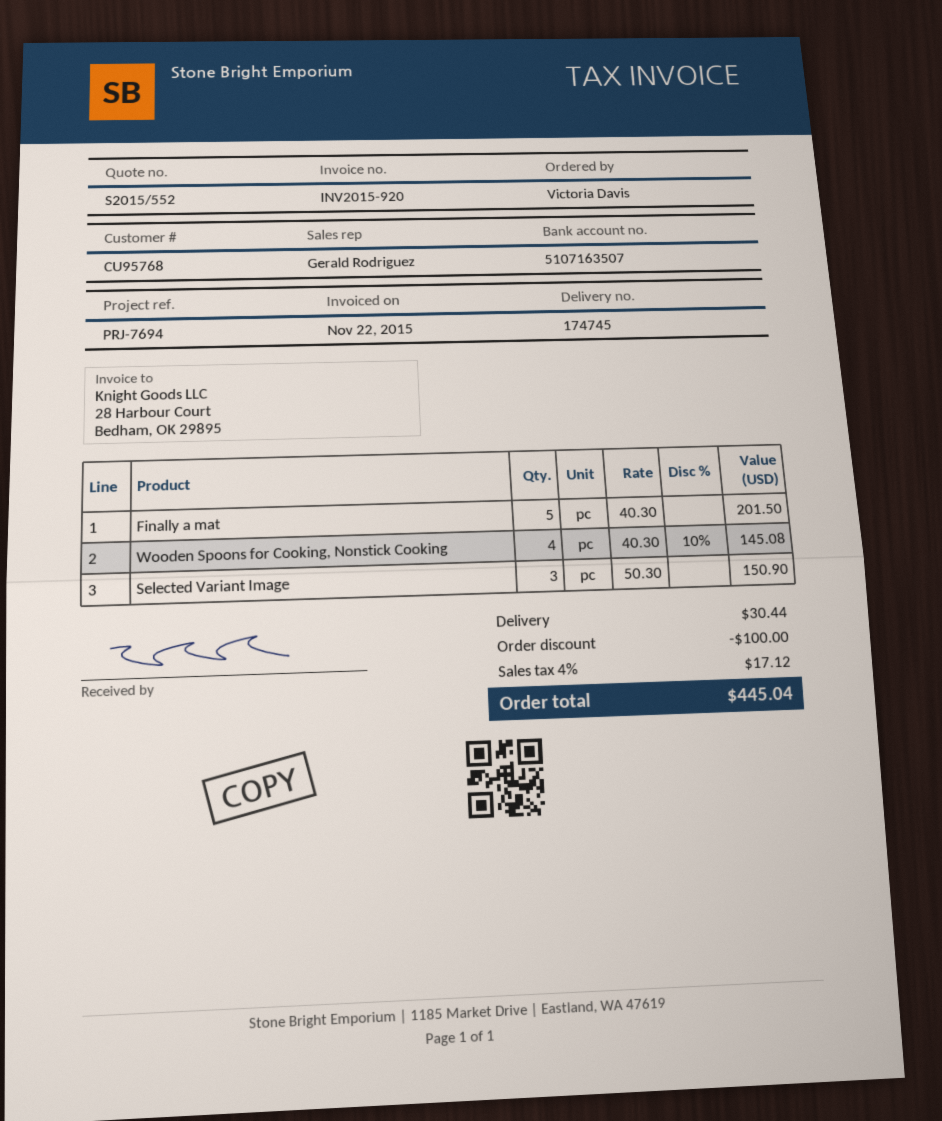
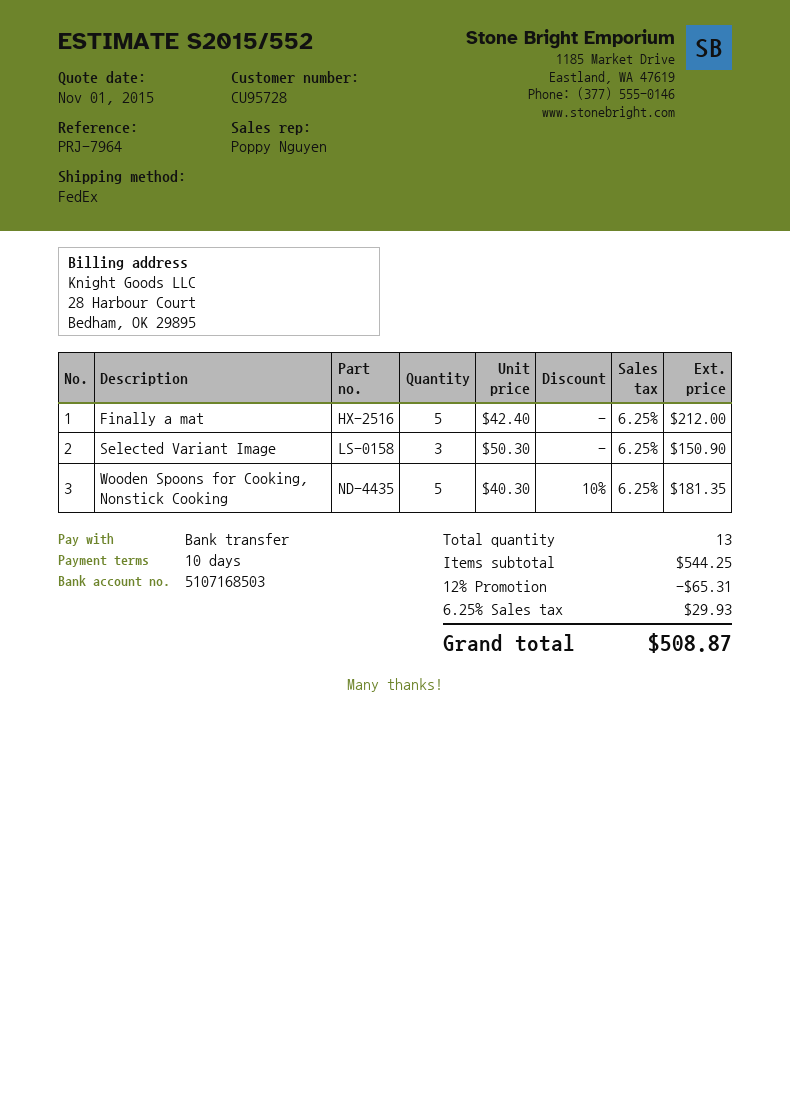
customer number: CU95768 -> CU95728
reference: PRJ-7694 -> PRJ-7964
sales rep: Gerald Rodriguez -> Poppy Nguyen
bank account: 5107163507 -> 5107168503
Finally a mat: 5 x 40.30 = 201.50 -> 5 x 42.40 = 212.00
Wooden Spoons for Cooking, Nonstick Cooking: 4 x 40.30 - 10% = 145.08 -> 5 x 40.30 - 10% = 181.35
discount: 100.00 -> 65.31
shipping: 30.44 -> none
tax: 4% = 17.12 -> 6.25% = 29.93
total: 445.04 -> 508.87

